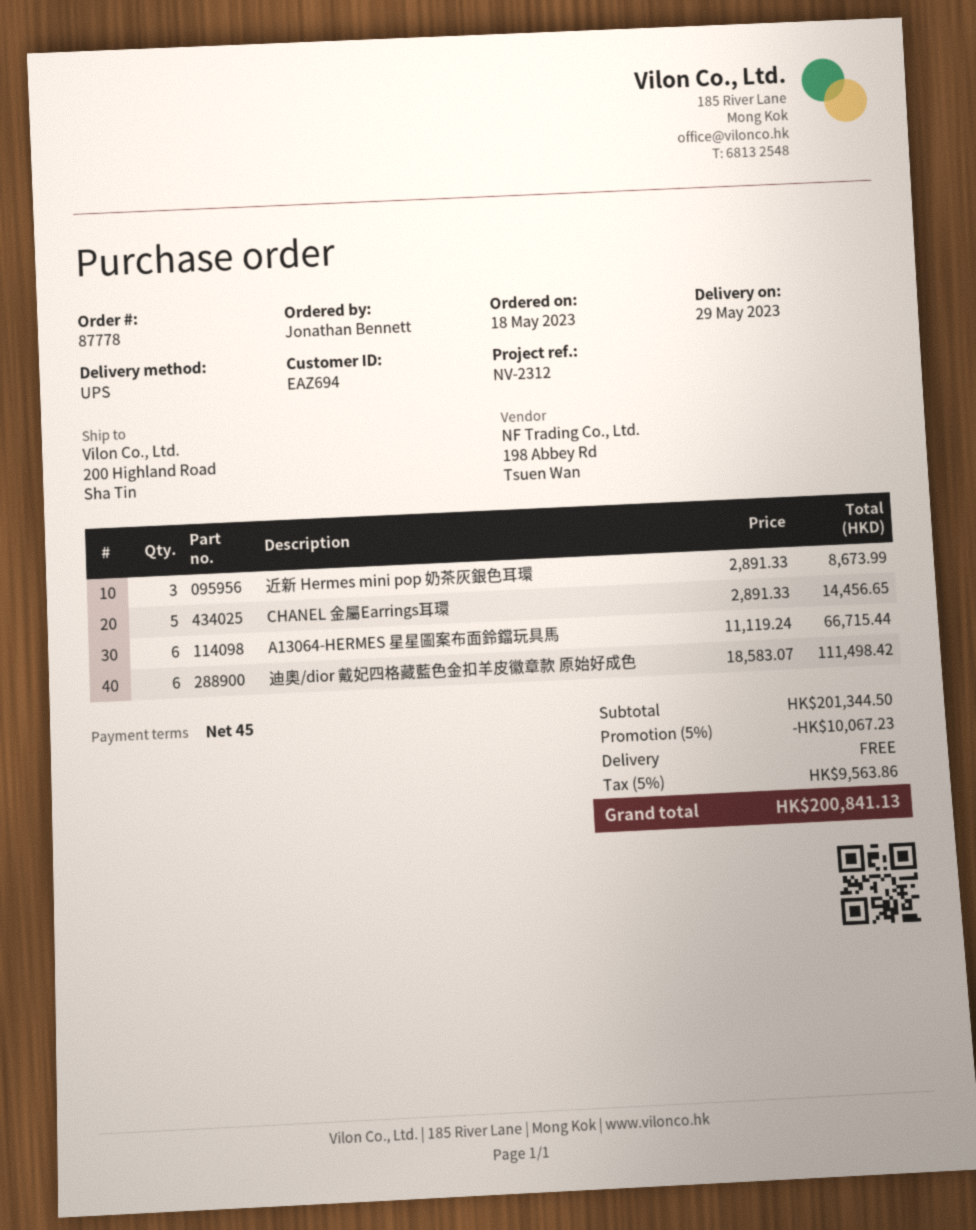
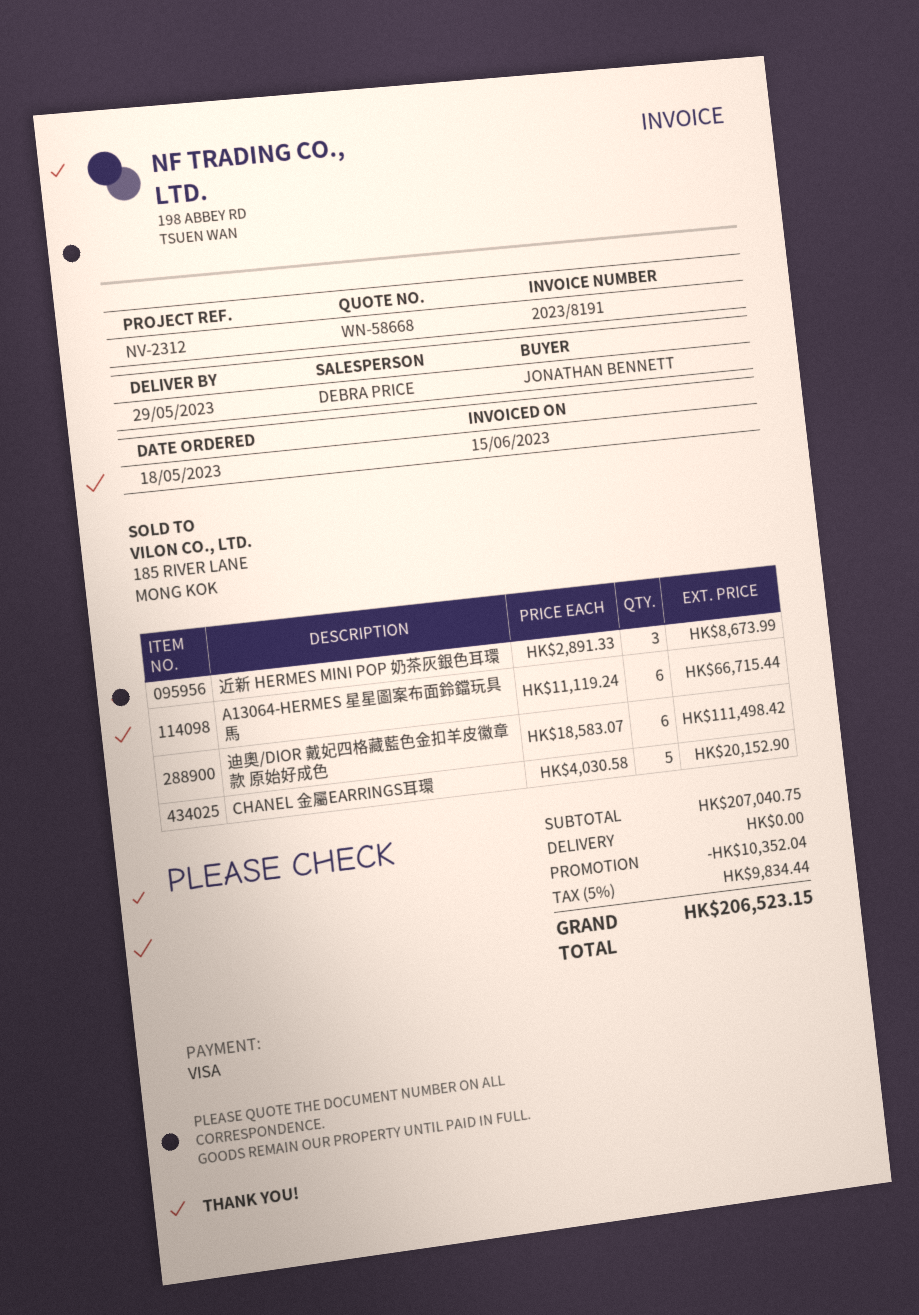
CHANEL 金屬Earrings耳環: 5 x 2891.33 = 14456.65 -> 5 x 4030.58 = 20152.90
subtotal: 201344.50 -> 207040.75
discount: 10067.23 -> 10352.04
tax: 5% = 9563.86 -> 5% = 9834.44
total: 200841.13 -> 206523.15

